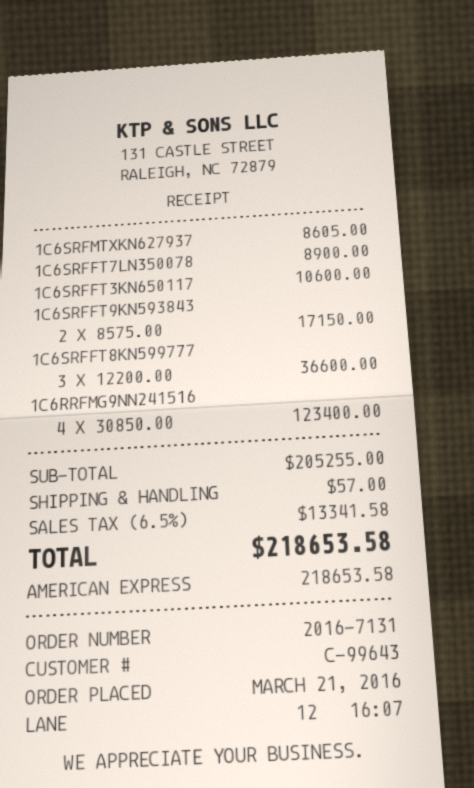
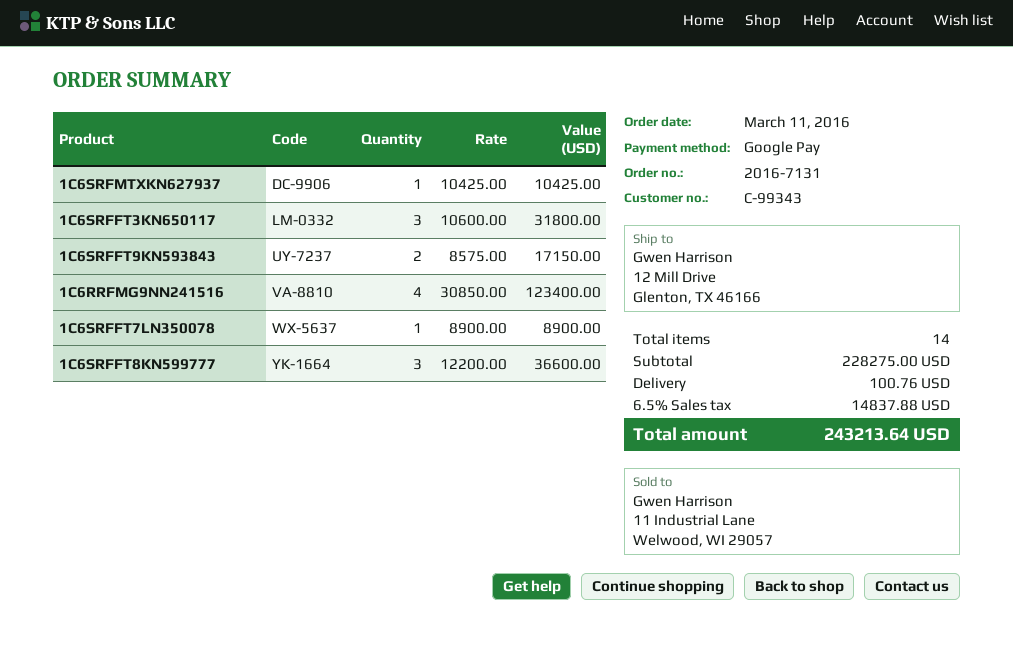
order date: 2016-03-21 -> 2016-03-11
customer number: C-99643 -> C-99343
payment method: American Express -> Google Pay
1C6SRFMTXKN627937: 1 x 8605.00 = 8605.00 -> 1 x 10425.00 = 10425.00
1C6SRFFT3KN650117: 1 x 10600.00 = 10600.00 -> 3 x 10600.00 = 31800.00
subtotal: 205255.00 -> 228275.00
shipping: 57.00 -> 100.76
tax: 6.5% = 13341.58 -> 6.5% = 14837.88
total: 218653.58 -> 243213.64

